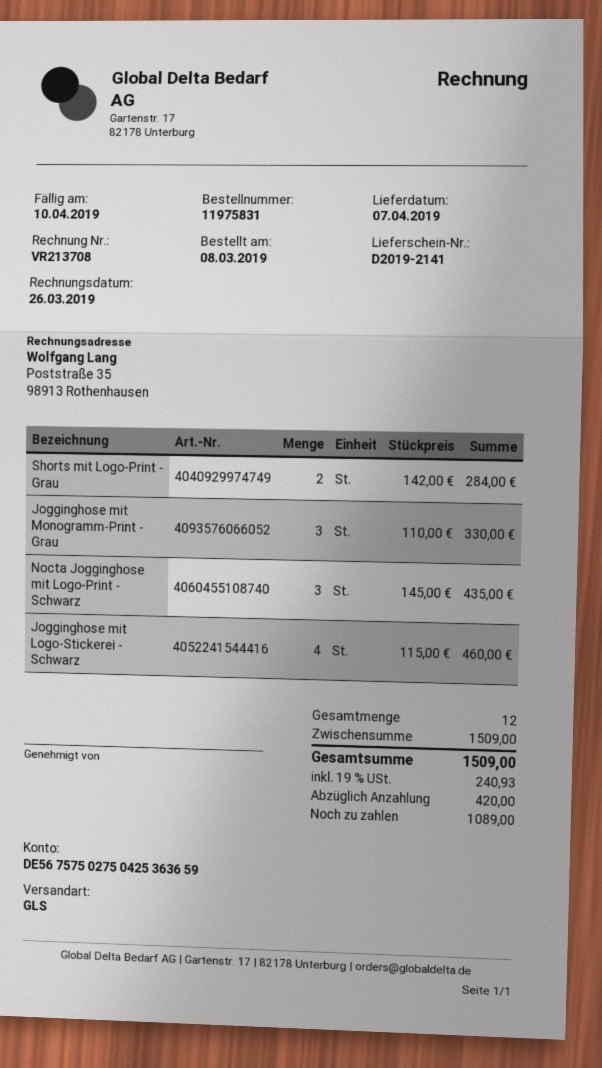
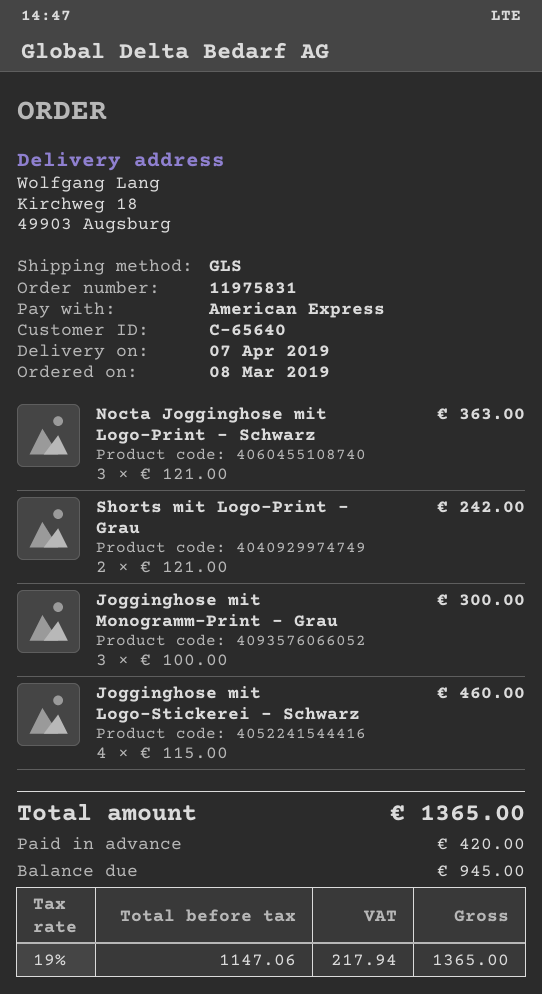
Shorts mit Logo-Print - Grau: 2 x 142.00 = 284.00 -> 2 x 121.00 = 242.00
Jogginghose mit Monogramm-Print - Grau: 3 x 110.00 = 330.00 -> 3 x 100.00 = 300.00
Nocta Jogginghose mit Logo-Print - Schwarz: 3 x 145.00 = 435.00 -> 3 x 121.00 = 363.00
tax: 19% = 240.93 -> 19% = 217.94
total: 1509.00 -> 1365.00
balance: 1089.00 -> 945.00

